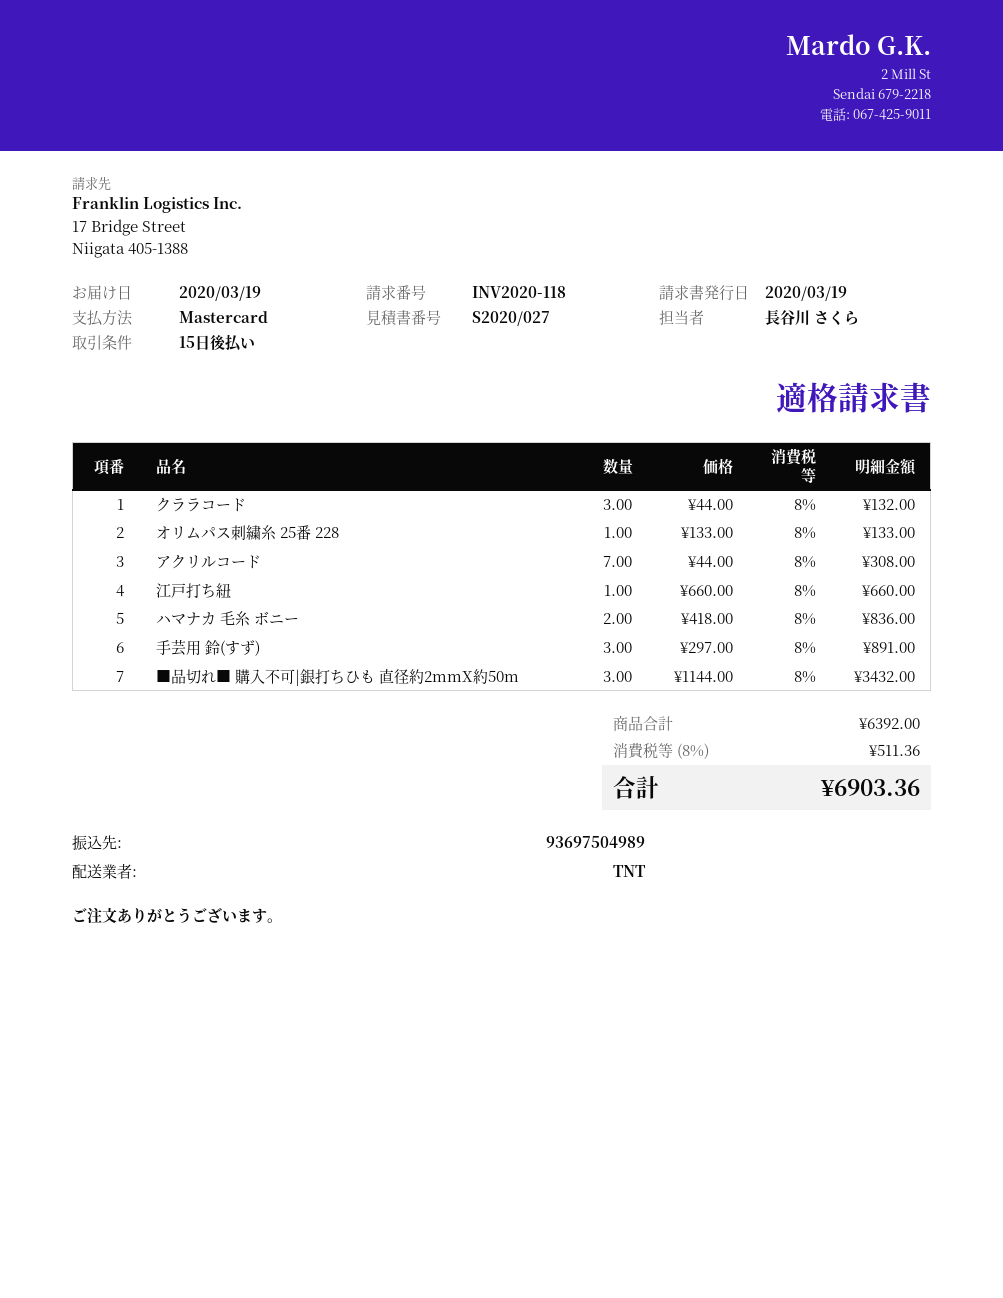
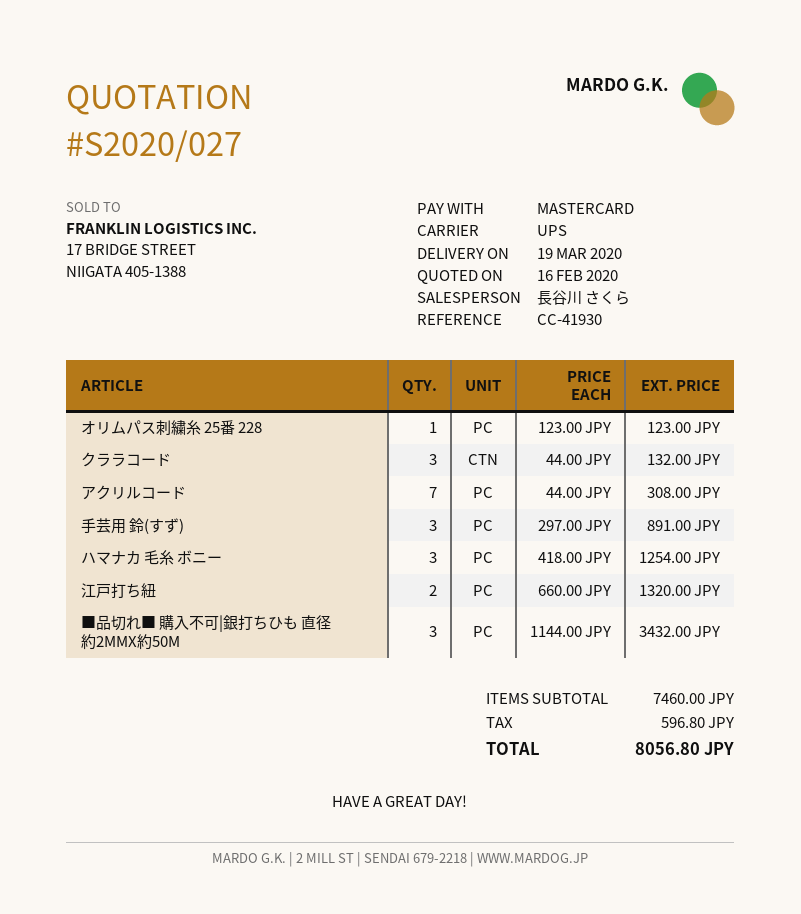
shipping method: TNT -> UPS
オリムパス刺繍糸 25番 228: 1 x 133.00 = 133.00 -> 1 x 123.00 = 123.00
江戸打ち紐: 1 x 660.00 = 660.00 -> 2 x 660.00 = 1320.00
ハマナカ 毛糸 ボニー: 2 x 418.00 = 836.00 -> 3 x 418.00 = 1254.00
subtotal: 6392.00 -> 7460.00
tax: 511.36 -> 596.80
total: 6903.36 -> 8056.80

